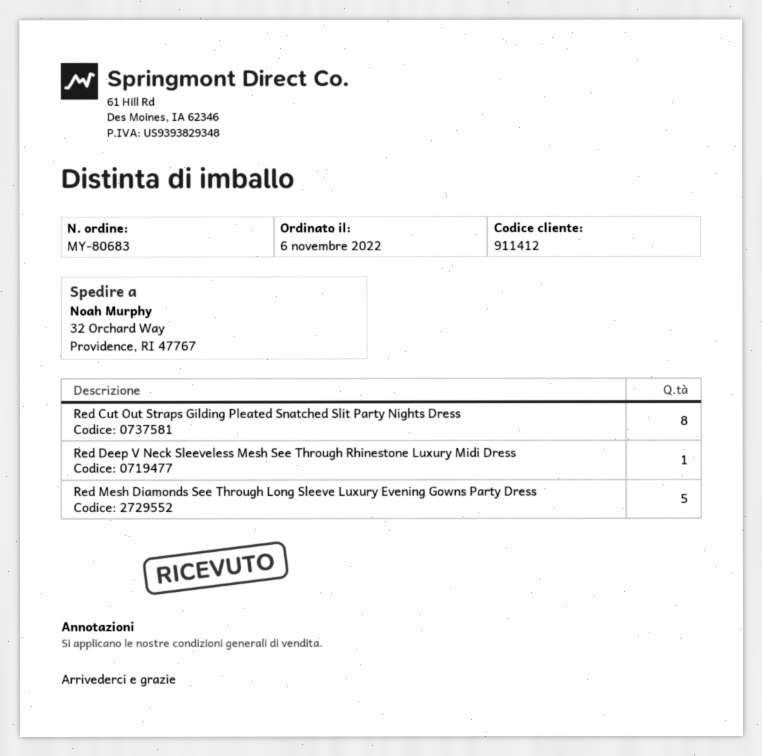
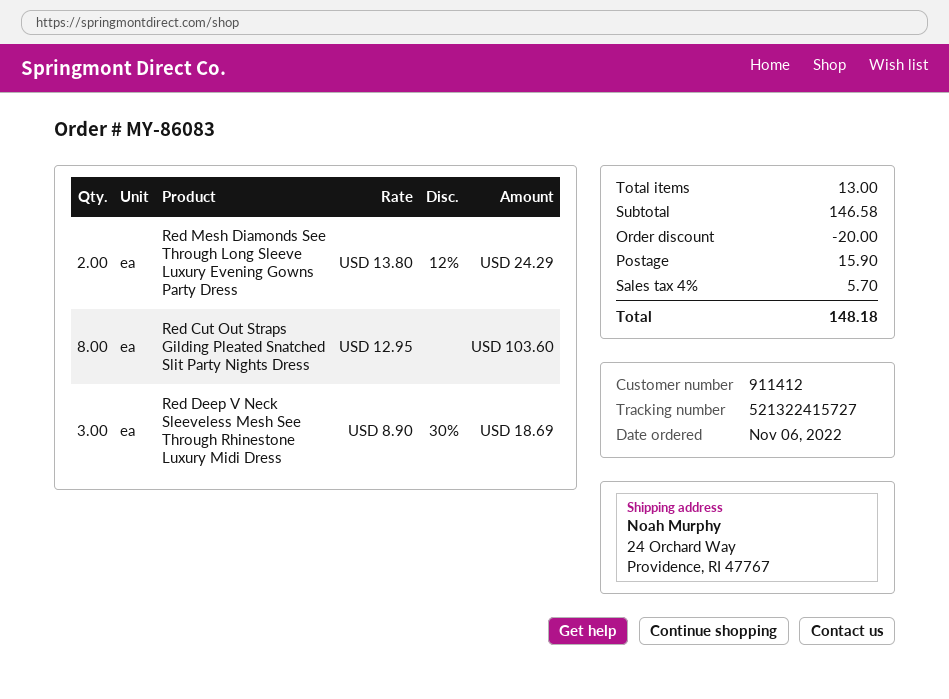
order number: MY-80683 -> MY-86083
ship to: 32 Orchard Way, Providence, RI 47767 -> 24 Orchard Way, Providence, RI 47767
Red Deep V Neck Sleeveless Mesh See Through Rhinestone Luxury Midi Dress: 1 -> 3
Red Mesh Diamonds See Through Long Sleeve Luxury Evening Gowns Party Dress: 5 -> 2

